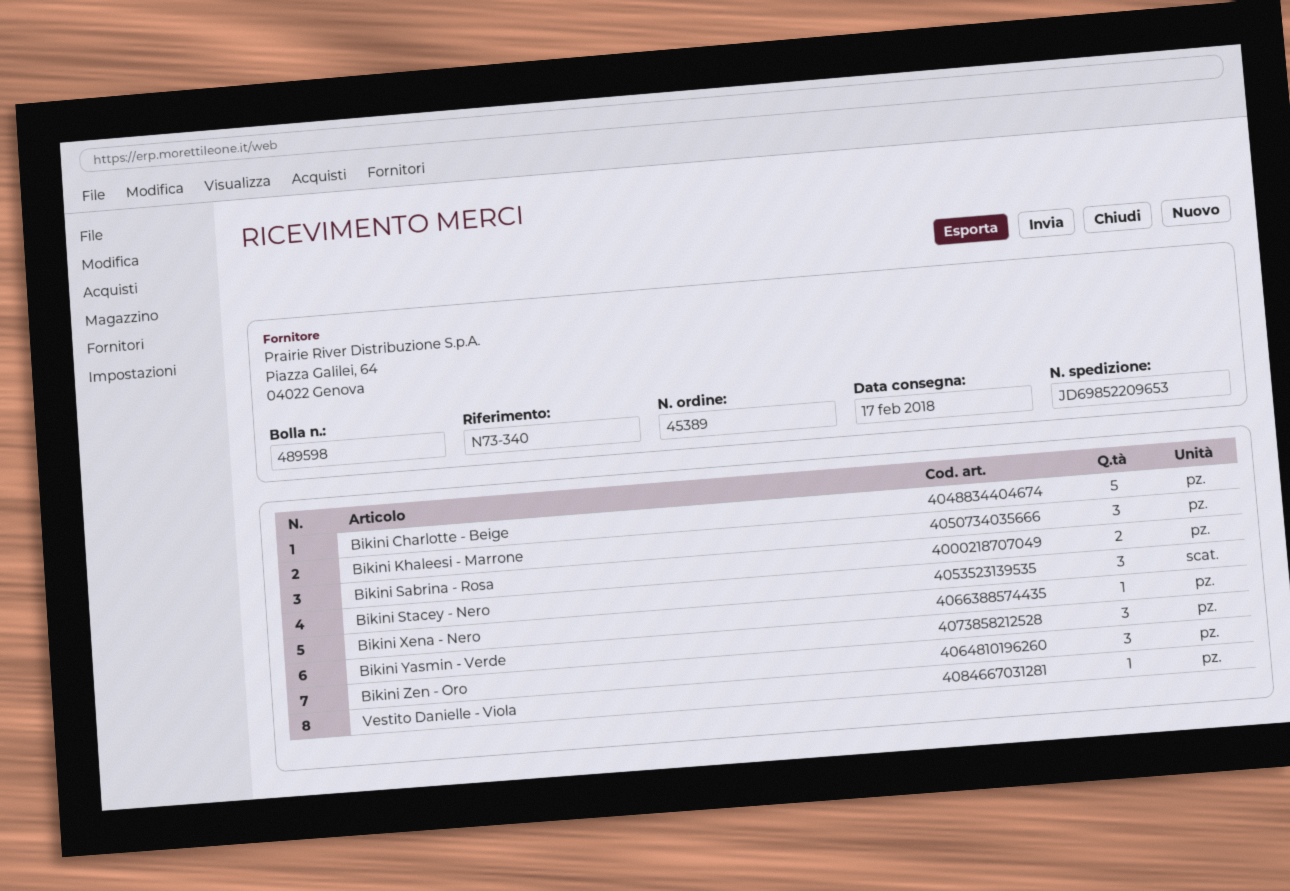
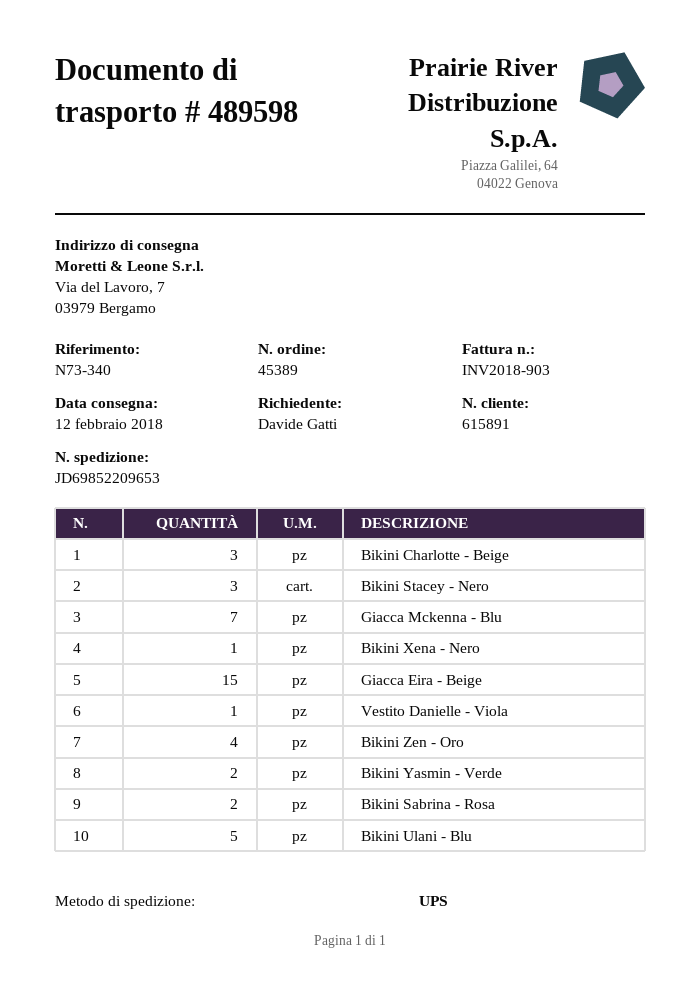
delivery date: 2018-02-17 -> 2018-02-12
Bikini Charlotte - Beige: 5 -> 3
Bikini Khaleesi - Marrone: 3 -> none
Bikini Yasmin - Verde: 3 -> 2
Bikini Zen - Oro: 3 -> 4
Giacca Mckenna - Blu: none -> 7
Giacca Eira - Beige: none -> 15
Bikini Ulani - Blu: none -> 5

